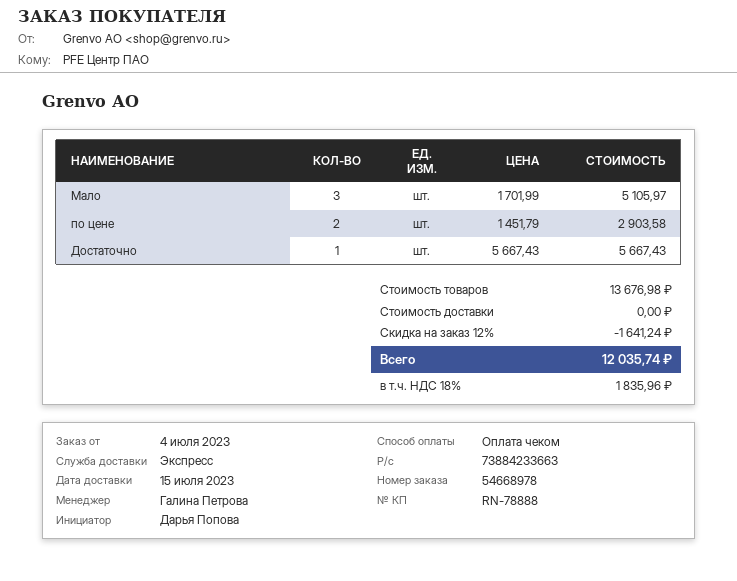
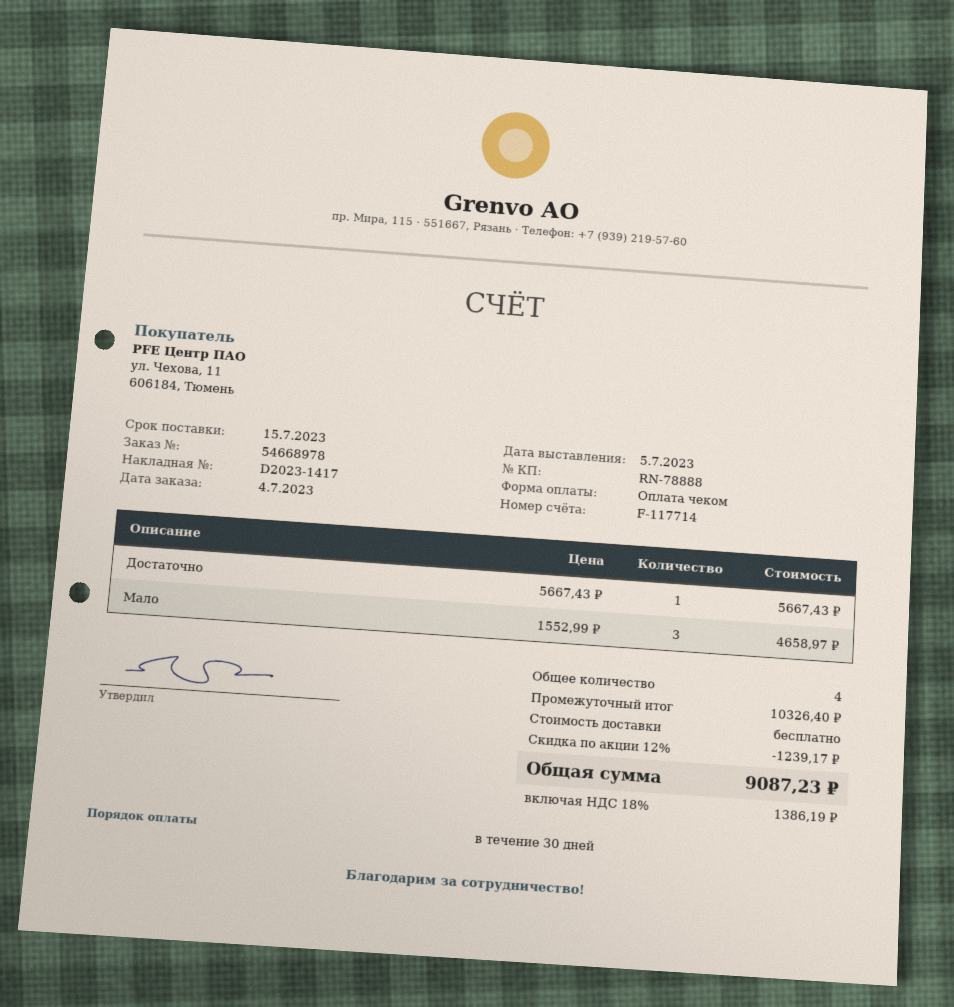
Мало: 3 x 1701.99 = 5105.97 -> 3 x 1552.99 = 4658.97
по цене: 2 x 1451.79 = 2903.58 -> none
subtotal: 13676.98 -> 10326.40
discount: 12% = 1641.24 -> 12% = 1239.17
tax: 18% = 1835.96 -> 18% = 1386.19
total: 12035.74 -> 9087.23

